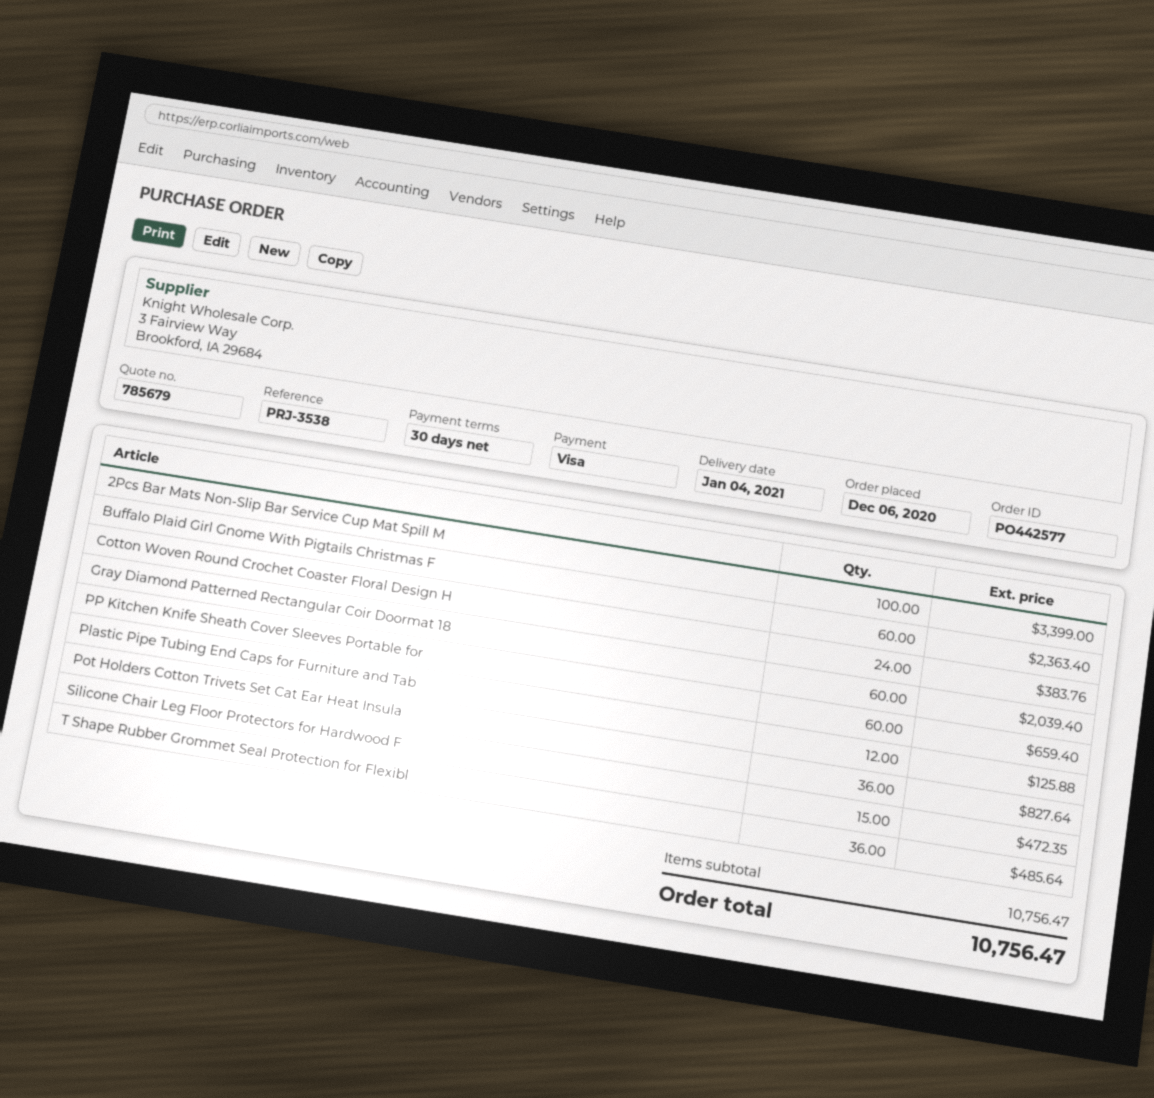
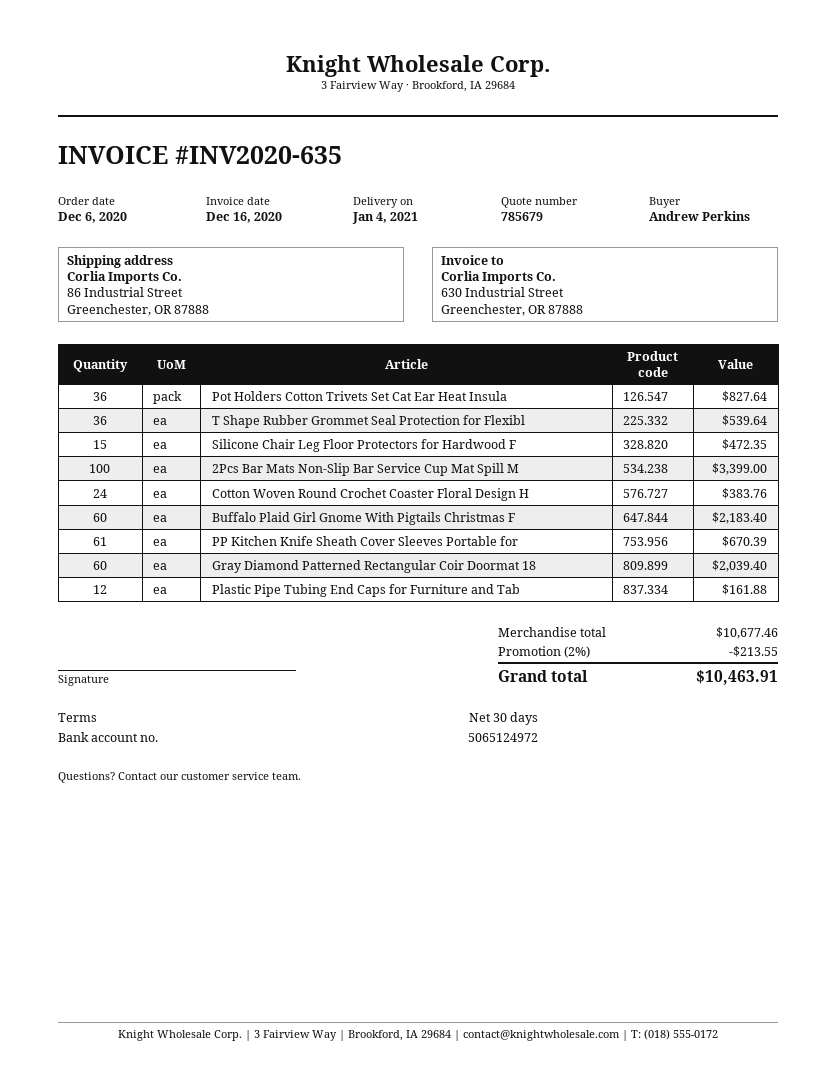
Buffalo Plaid Girl Gnome With Pigtails Christmas F: 60 for 2363.40 -> 60 for 2183.40
PP Kitchen Knife Sheath Cover Sleeves Portable for: 60 for 659.40 -> 61 for 670.39
Plastic Pipe Tubing End Caps for Furniture and Tab: 12 for 125.88 -> 12 for 161.88
T Shape Rubber Grommet Seal Protection for Flexibl: 36 for 485.64 -> 36 for 539.64
subtotal: 10756.47 -> 10677.46
discount: none -> 2% = 213.55
total: 10756.47 -> 10463.91

